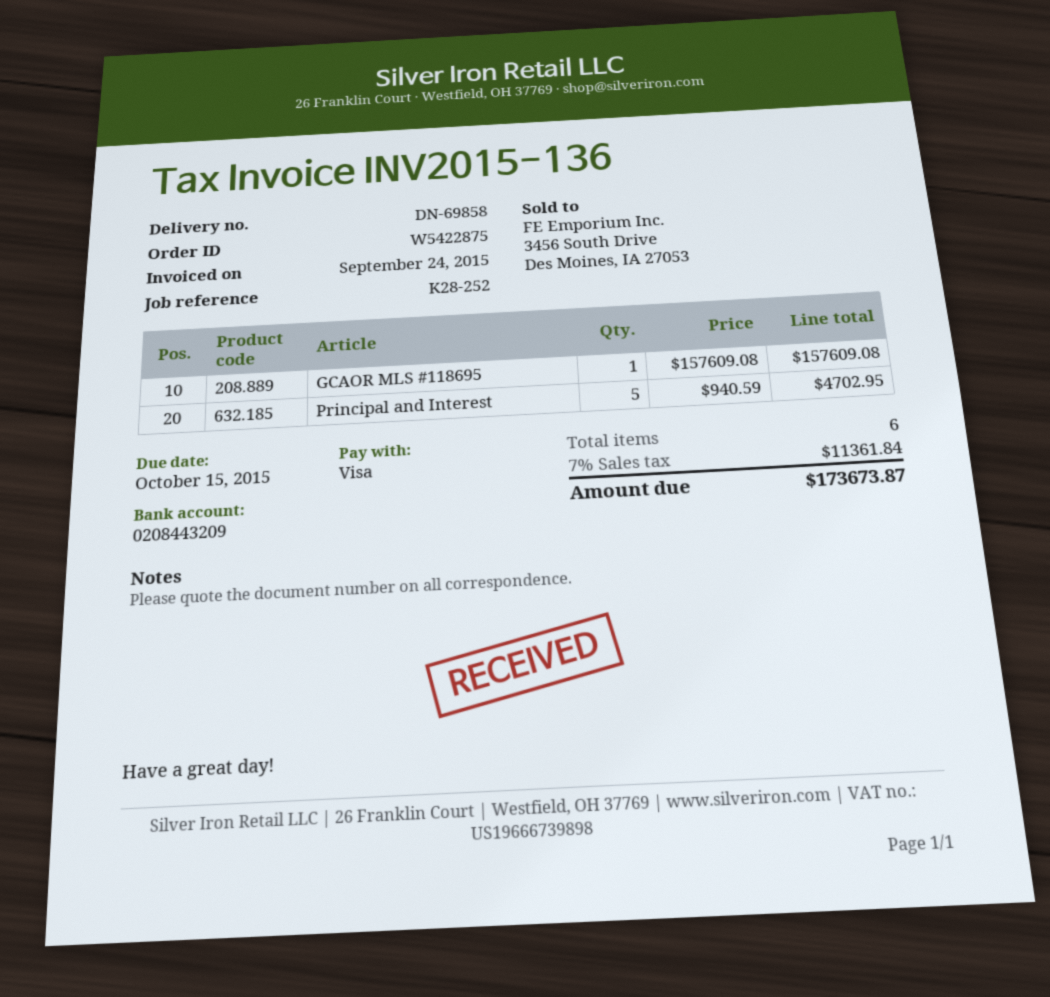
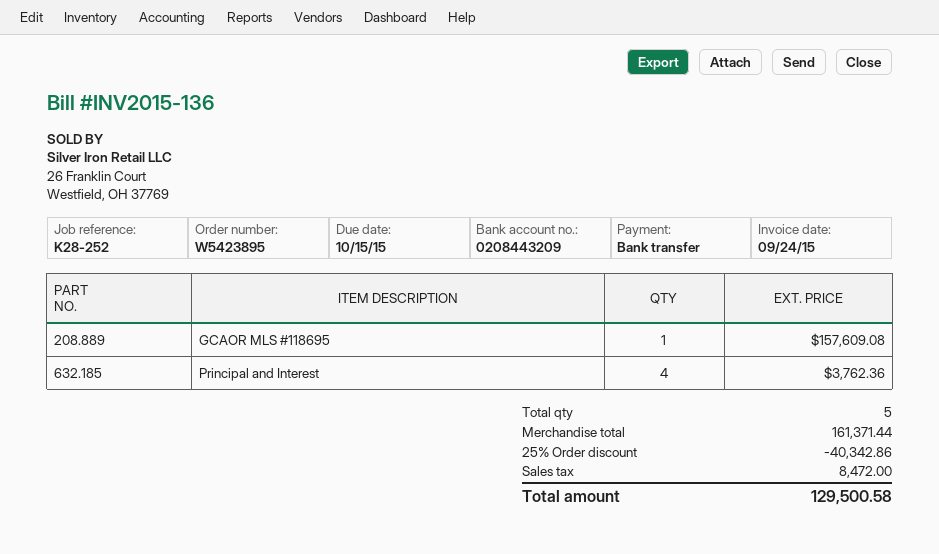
order number: W5422875 -> W5423895
payment method: Visa -> bank transfer
Principal and Interest: 5 for 4702.95 -> 4 for 3762.36
total quantity: 6 -> 5
discount: none -> 25% = 40342.86
tax: 11361.84 -> 8472.00
total: 173673.87 -> 129500.58

